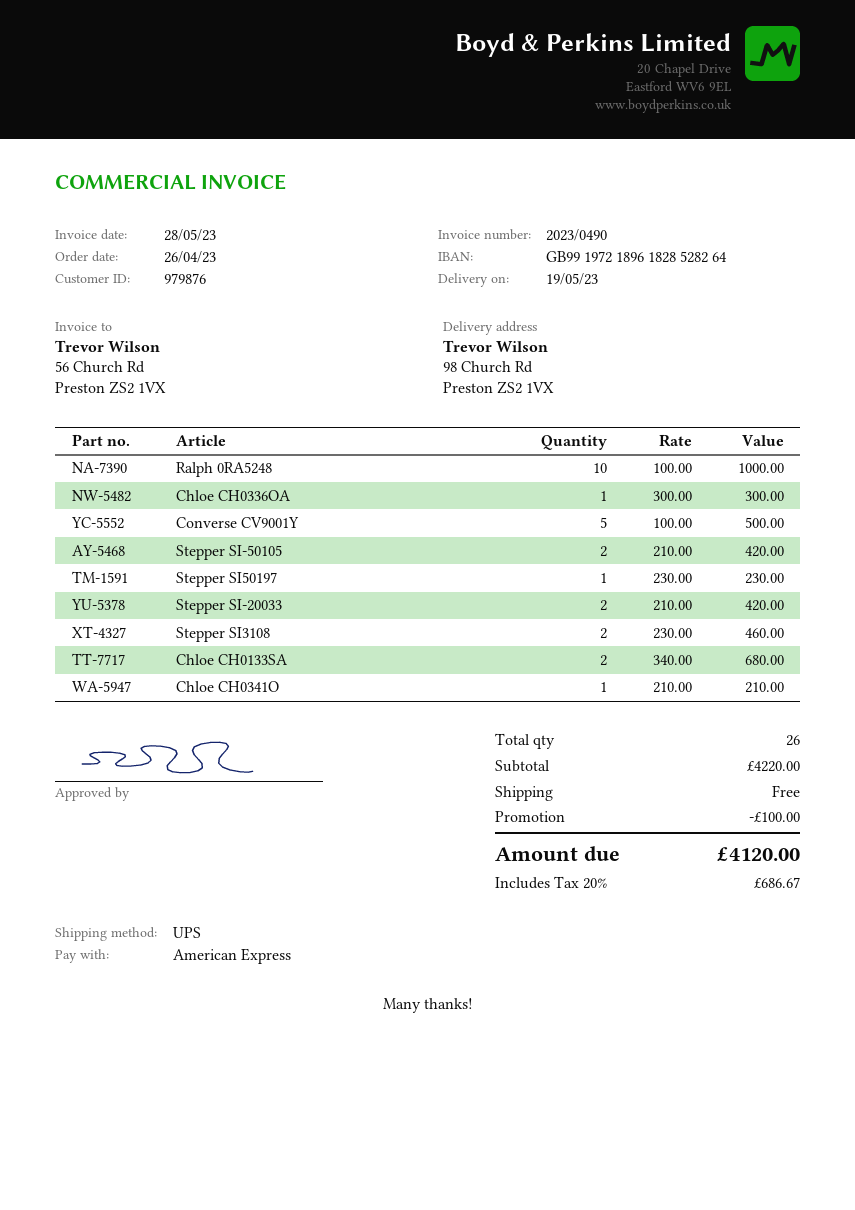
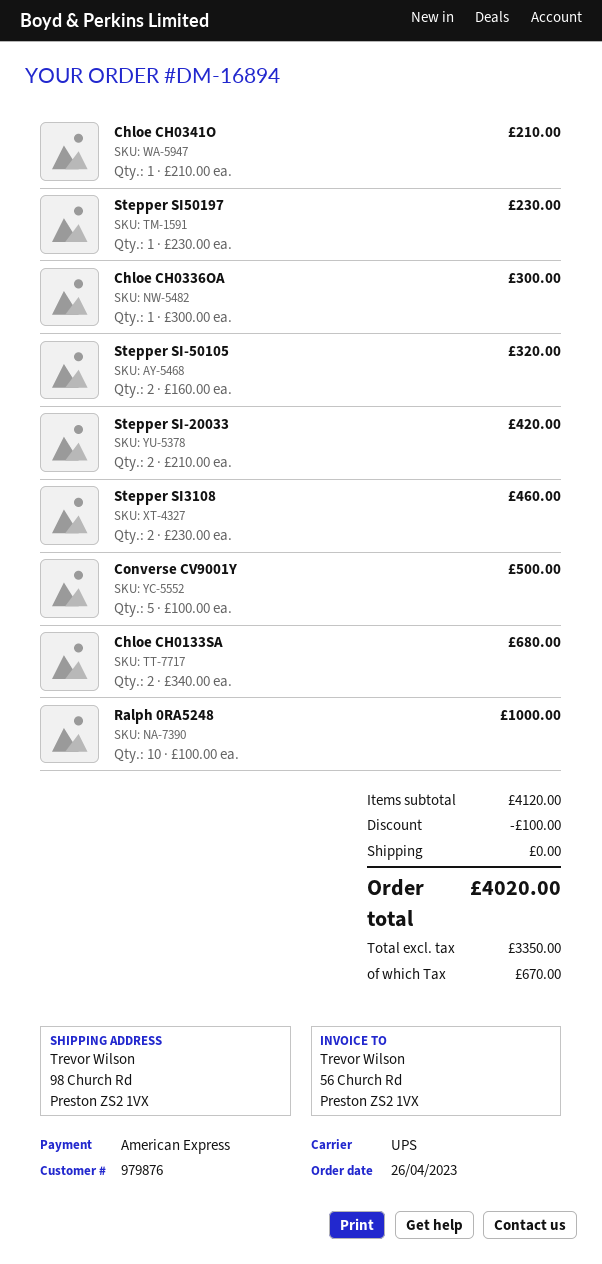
Stepper SI-50105: 2 x 210.00 = 420.00 -> 2 x 160.00 = 320.00
subtotal: 4220.00 -> 4120.00
tax: 686.67 -> 670.00
total: 4120.00 -> 4020.00

